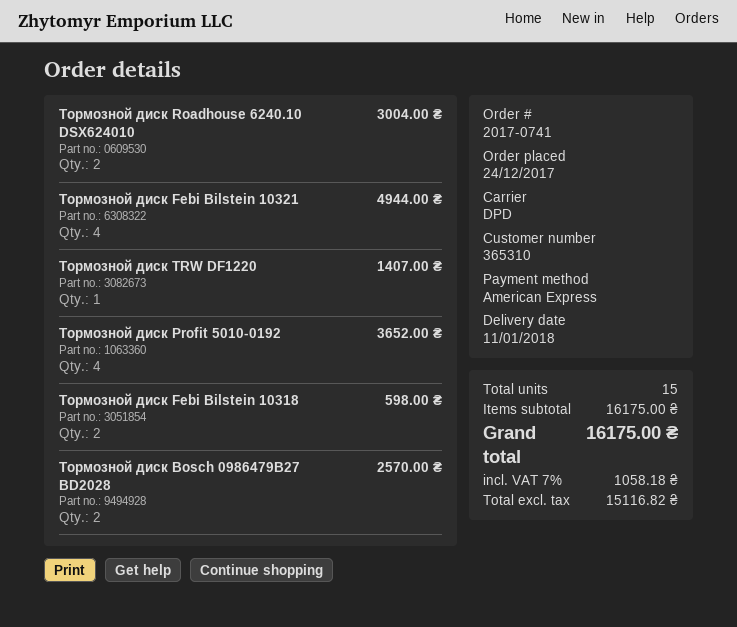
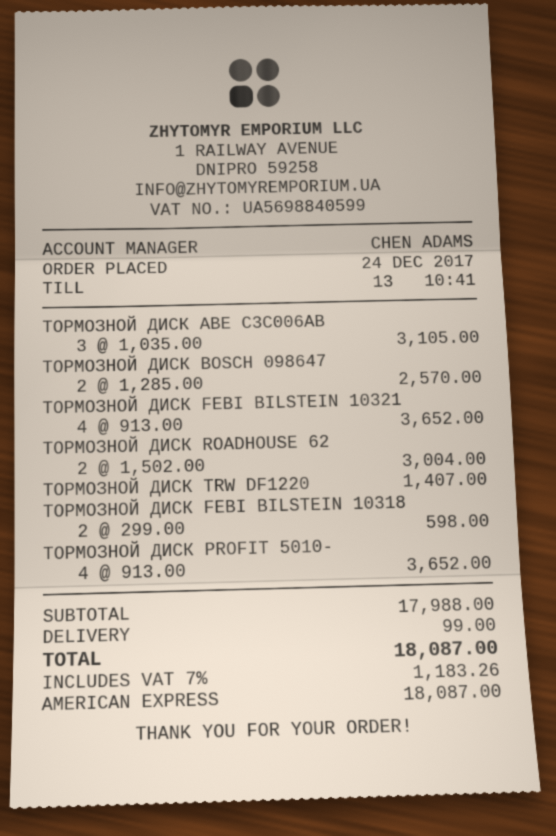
Тормозной диск Febi Bilstein 10321: 4 for 4944.00 -> 4 for 3652.00
ТОРМОЗНОЙ ДИСК ABE C3C006AB: none -> 3 for 3105.00
subtotal: 16175.00 -> 17988.00
shipping: none -> 99.00
tax: 7% = 1058.18 -> 7% = 1183.26
total: 16175.00 -> 18087.00

